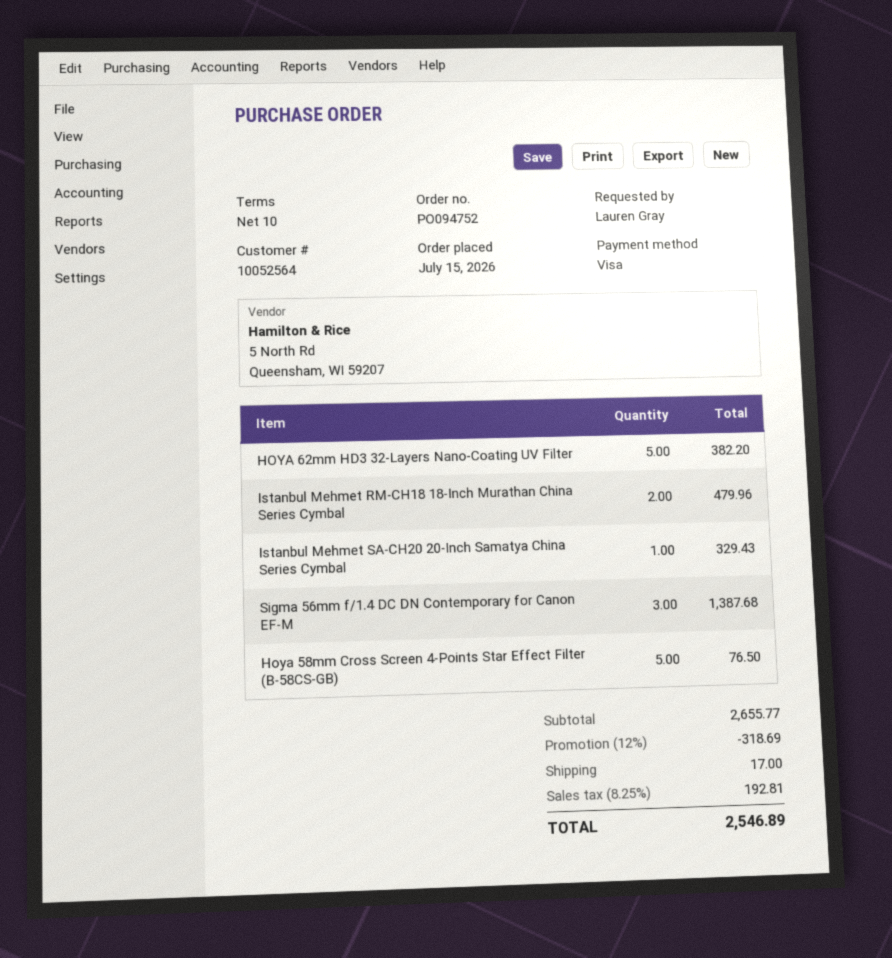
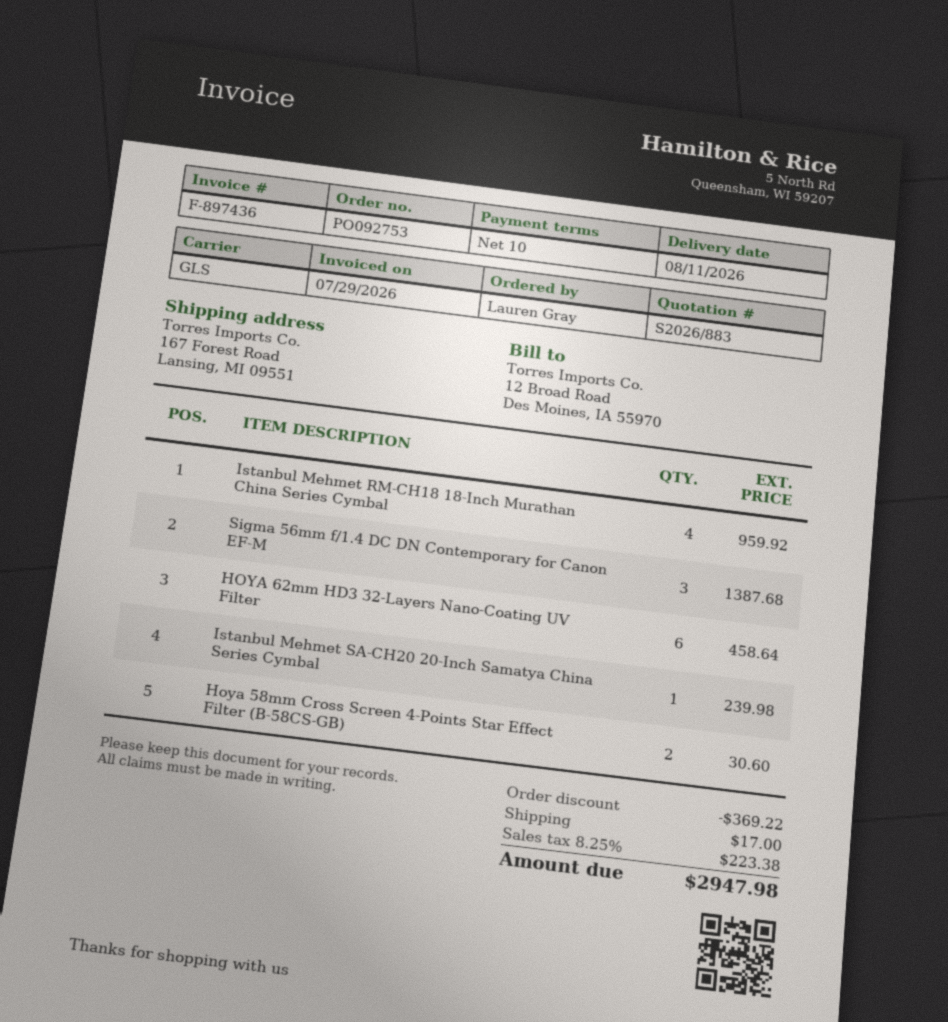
order number: PO094752 -> PO092753
HOYA 62mm HD3 32-Layers Nano-Coating UV Filter: 5 for 382.20 -> 6 for 458.64
Istanbul Mehmet RM-CH18 18-Inch Murathan China Series Cymbal: 2 for 479.96 -> 4 for 959.92
Istanbul Mehmet SA-CH20 20-Inch Samatya China Series Cymbal: 1 for 329.43 -> 1 for 239.98
Hoya 58mm Cross Screen 4-Points Star Effect Filter (B-58CS-GB): 5 for 76.50 -> 2 for 30.60
discount: 318.69 -> 369.22
tax: 8.25% = 192.81 -> 8.25% = 223.38
total: 2546.89 -> 2947.98

